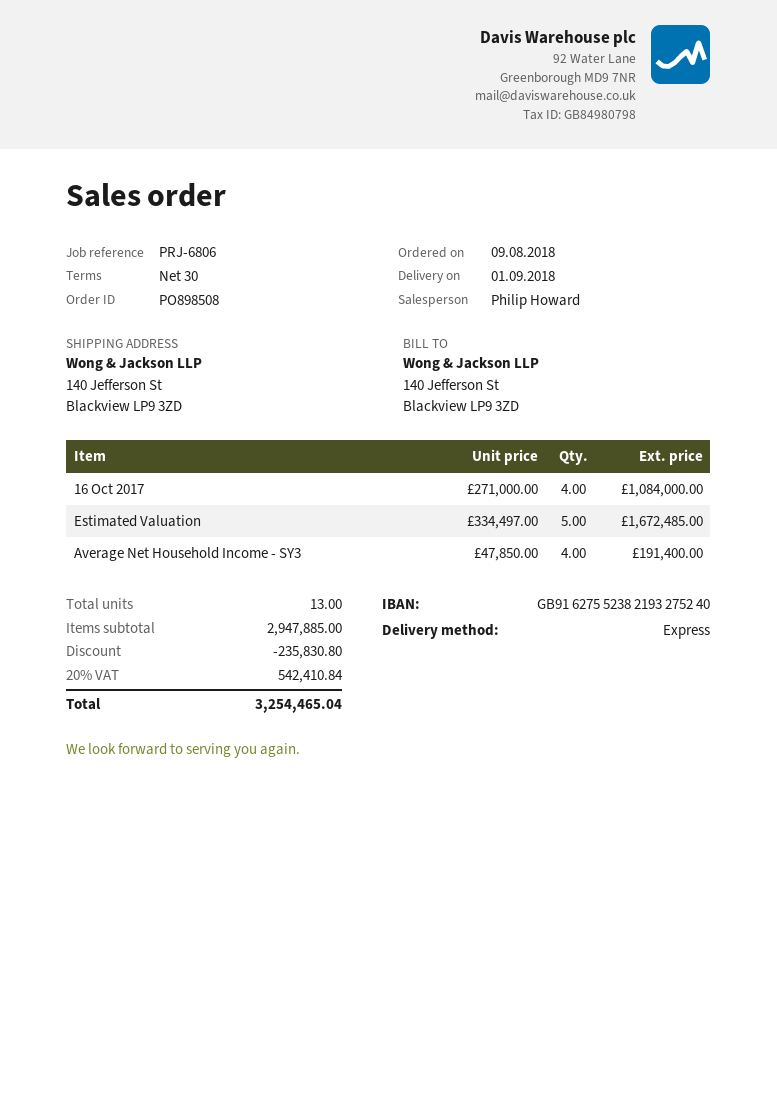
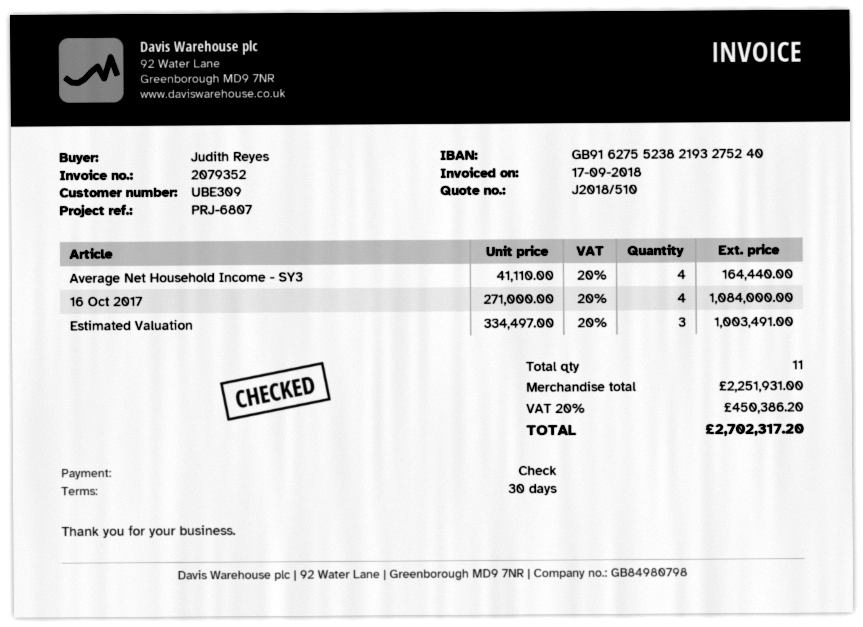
reference: PRJ-6806 -> PRJ-6807
Estimated Valuation: 5 x 334497.00 = 1672485.00 -> 3 x 334497.00 = 1003491.00
Average Net Household Income - SY3: 4 x 47850.00 = 191400.00 -> 4 x 41110.00 = 164440.00
total quantity: 13 -> 11
subtotal: 2947885.00 -> 2251931.00
discount: 235830.80 -> none
tax: 20% = 542410.84 -> 20% = 450386.20
total: 3254465.04 -> 2702317.20

